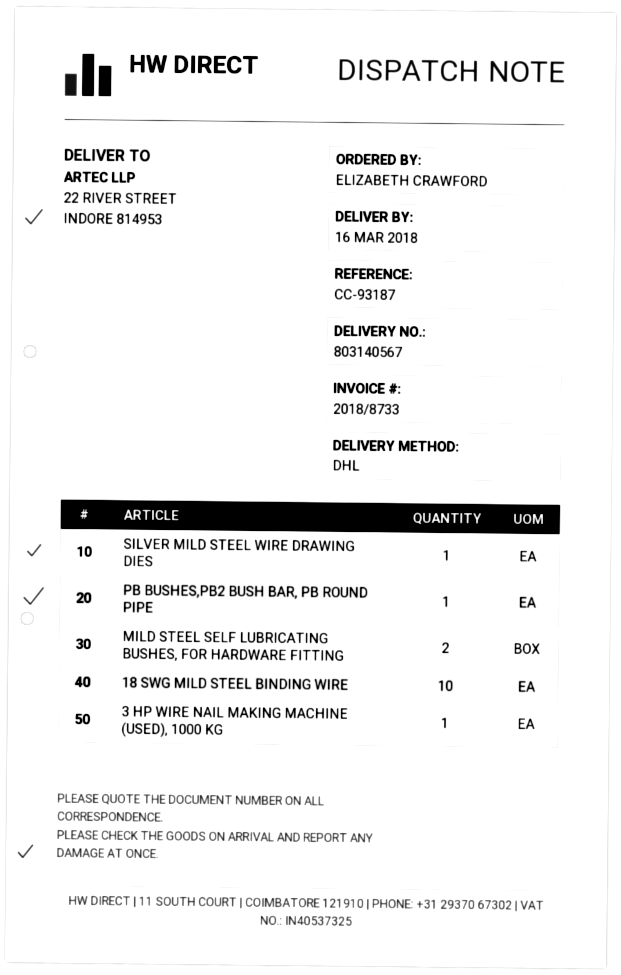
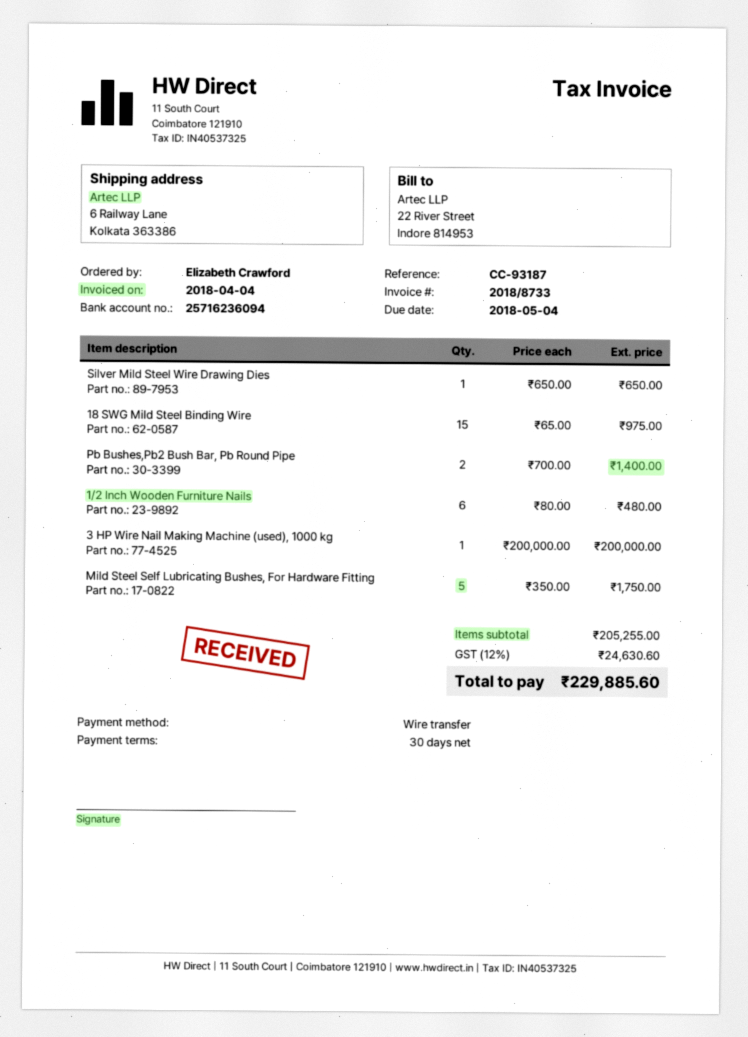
ship to: 22 RIVER STREET, INDORE 814953 -> 6 Railway Lane, Kolkata 363386
PB BUSHES,PB2 BUSH BAR, PB ROUND PIPE: 1 -> 2
MILD STEEL SELF LUBRICATING BUSHES, FOR HARDWARE FITTING: 2 -> 5
18 SWG MILD STEEL BINDING WIRE: 10 -> 15
1/2 Inch Wooden Furniture Nails: none -> 6

